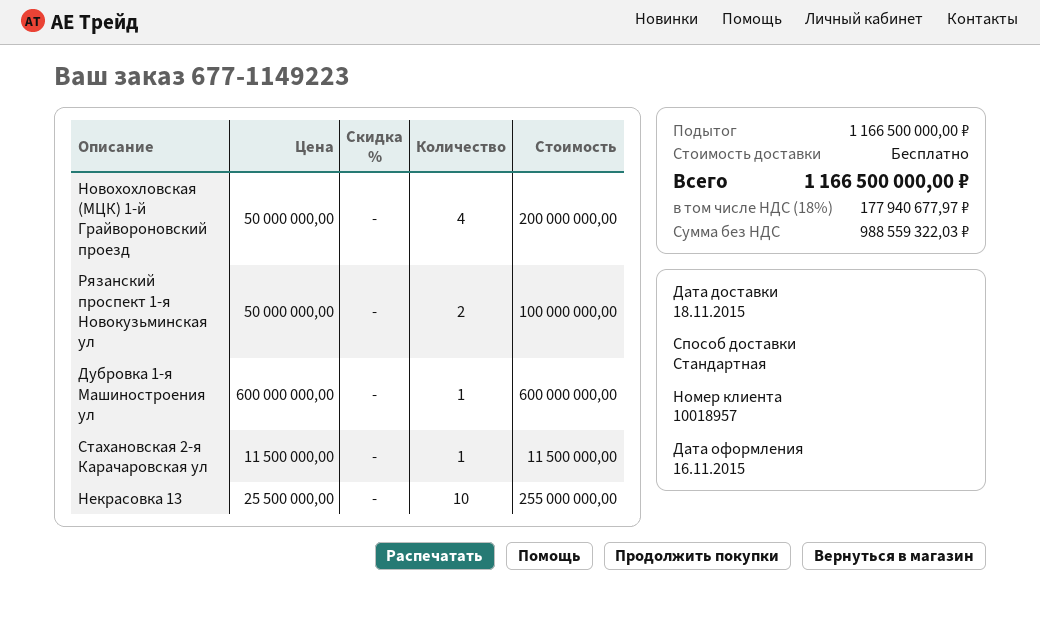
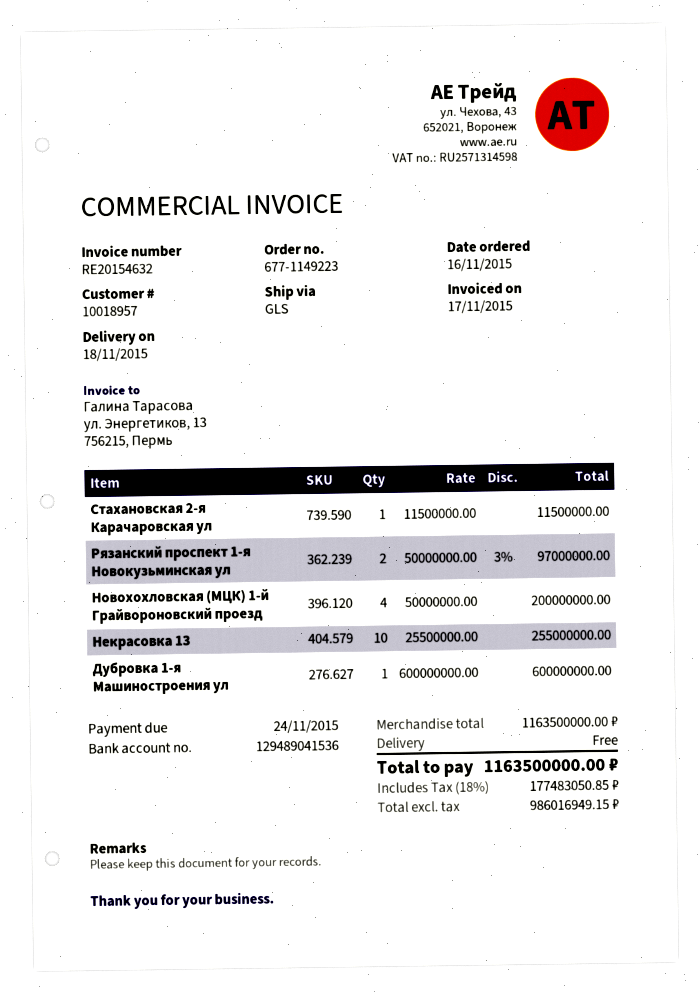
shipping method: standard -> GLS
Рязанский проспект 1-я Новокузьминская ул: 2 x 50000000.00 = 100000000.00 -> 2 x 50000000.00 - 3% = 97000000.00
subtotal: 1166500000.00 -> 1163500000.00
net: 988559322.03 -> 986016949.15
tax: 18% = 177940677.97 -> 18% = 177483050.85
total: 1166500000.00 -> 1163500000.00

